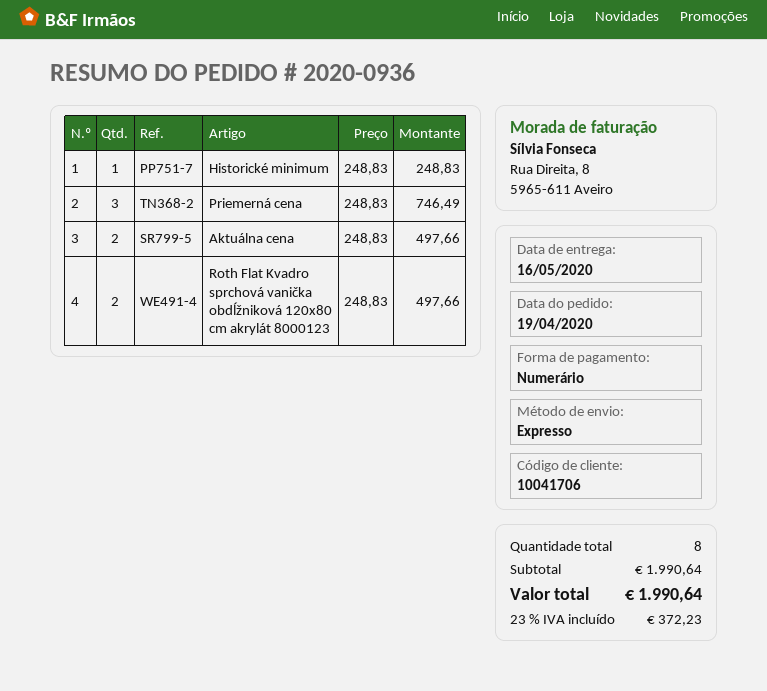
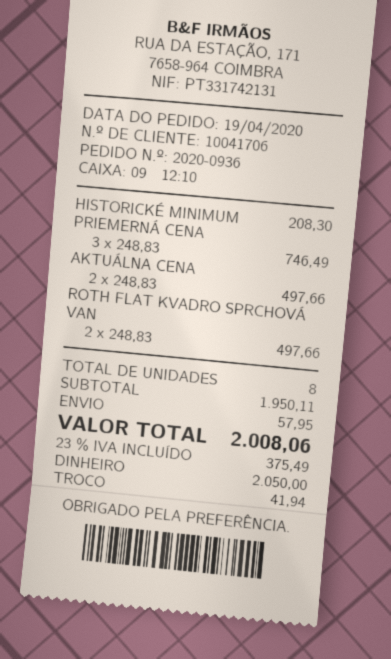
Historické minimum: 1 x 248.83 = 248.83 -> 1 x 208.30 = 208.30
subtotal: 1990.64 -> 1950.11
shipping: none -> 57.95
tax: 23% = 372.23 -> 23% = 375.49
total: 1990.64 -> 2008.06

